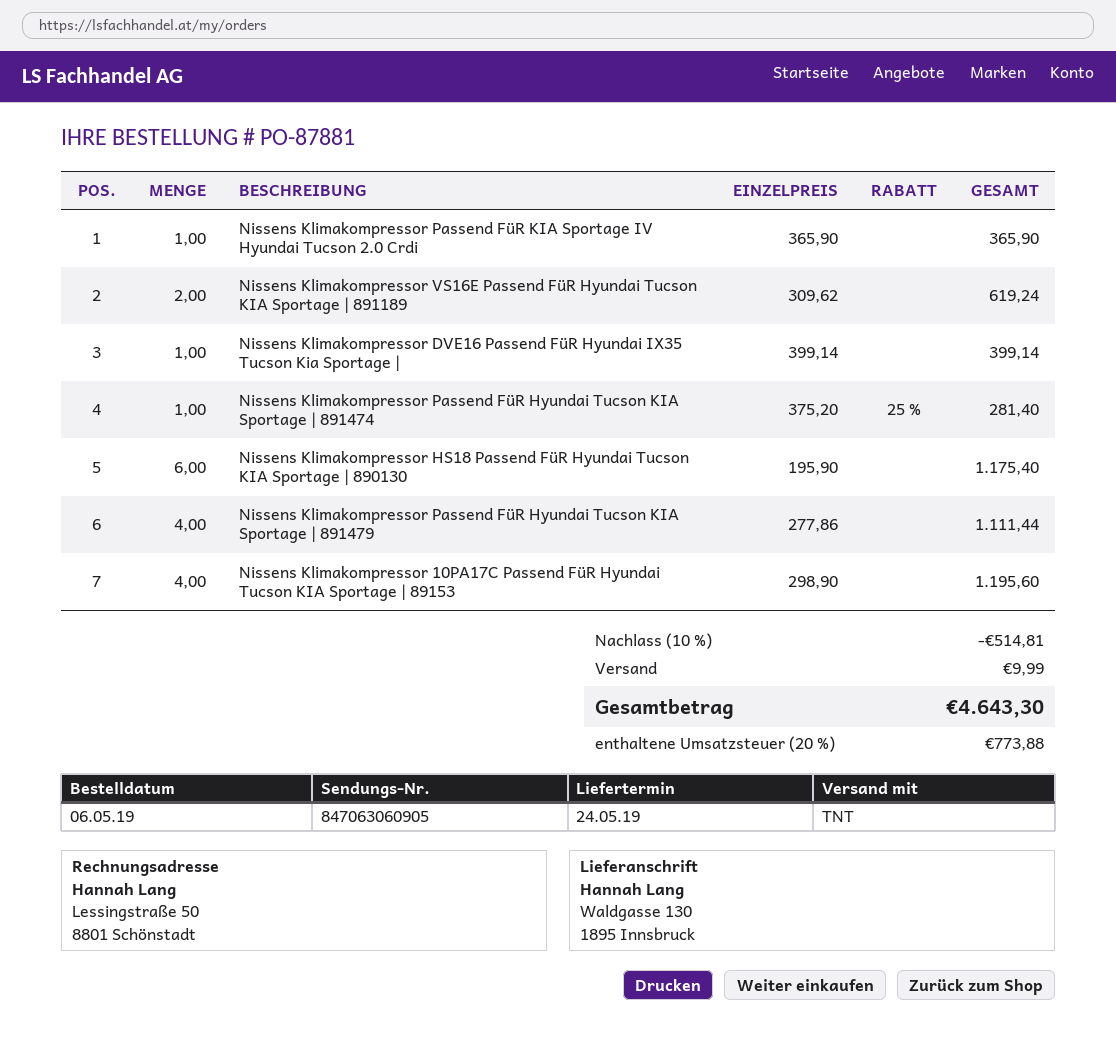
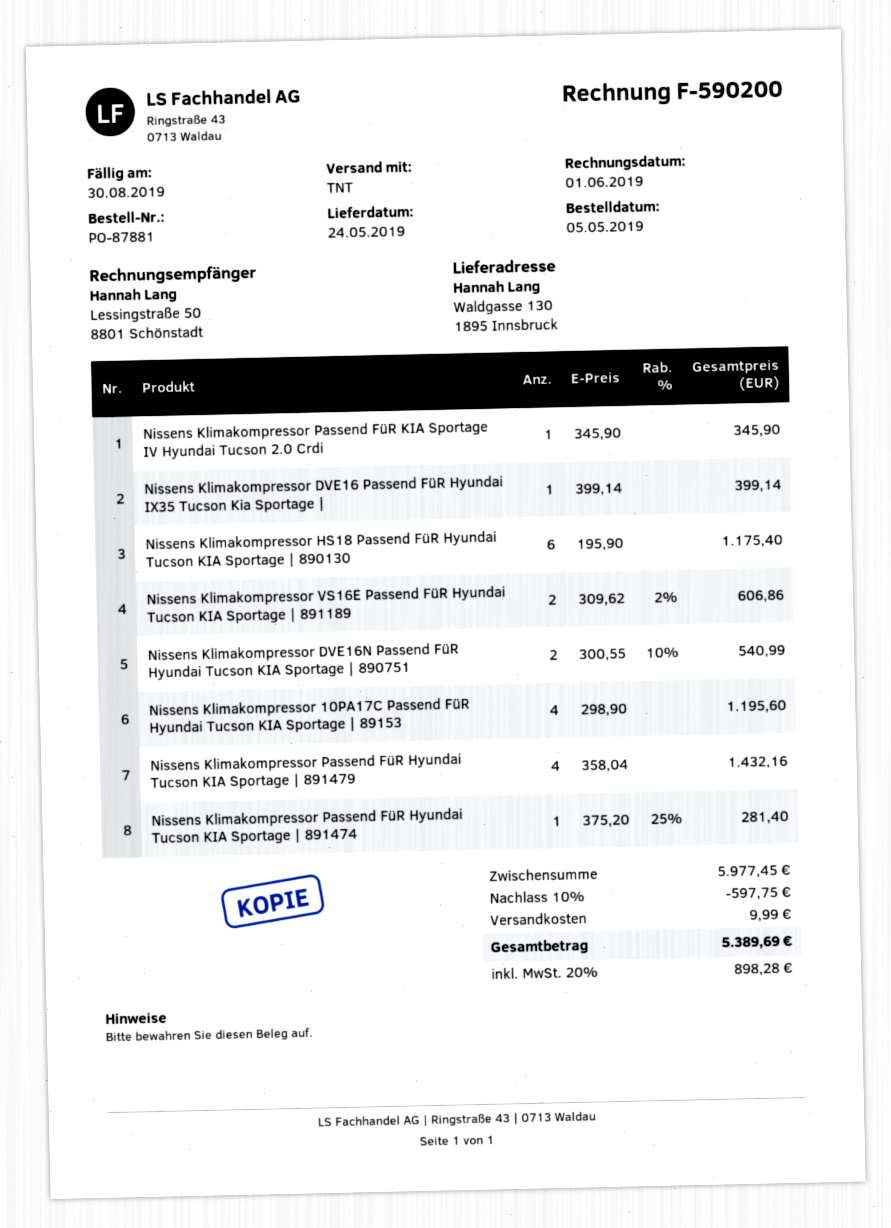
order date: 2019-05-06 -> 2019-05-05
Nissens Klimakompressor Passend FüR KIA Sportage IV Hyundai Tucson 2.0 Crdi: 1 x 365.90 = 365.90 -> 1 x 345.90 = 345.90
Nissens Klimakompressor VS16E Passend FüR Hyundai Tucson KIA Sportage | 891189: 2 x 309.62 = 619.24 -> 2 x 309.62 - 2% = 606.86
Nissens Klimakompressor Passend FüR Hyundai Tucson KIA Sportage | 891479: 4 x 277.86 = 1111.44 -> 4 x 358.04 = 1432.16
Nissens Klimakompressor DVE16N Passend FüR Hyundai Tucson KIA Sportage | 890751: none -> 2 x 300.55 - 10% = 540.99
discount: 10% = 514.81 -> 10% = 597.75
tax: 20% = 773.88 -> 20% = 898.28
total: 4643.30 -> 5389.69

